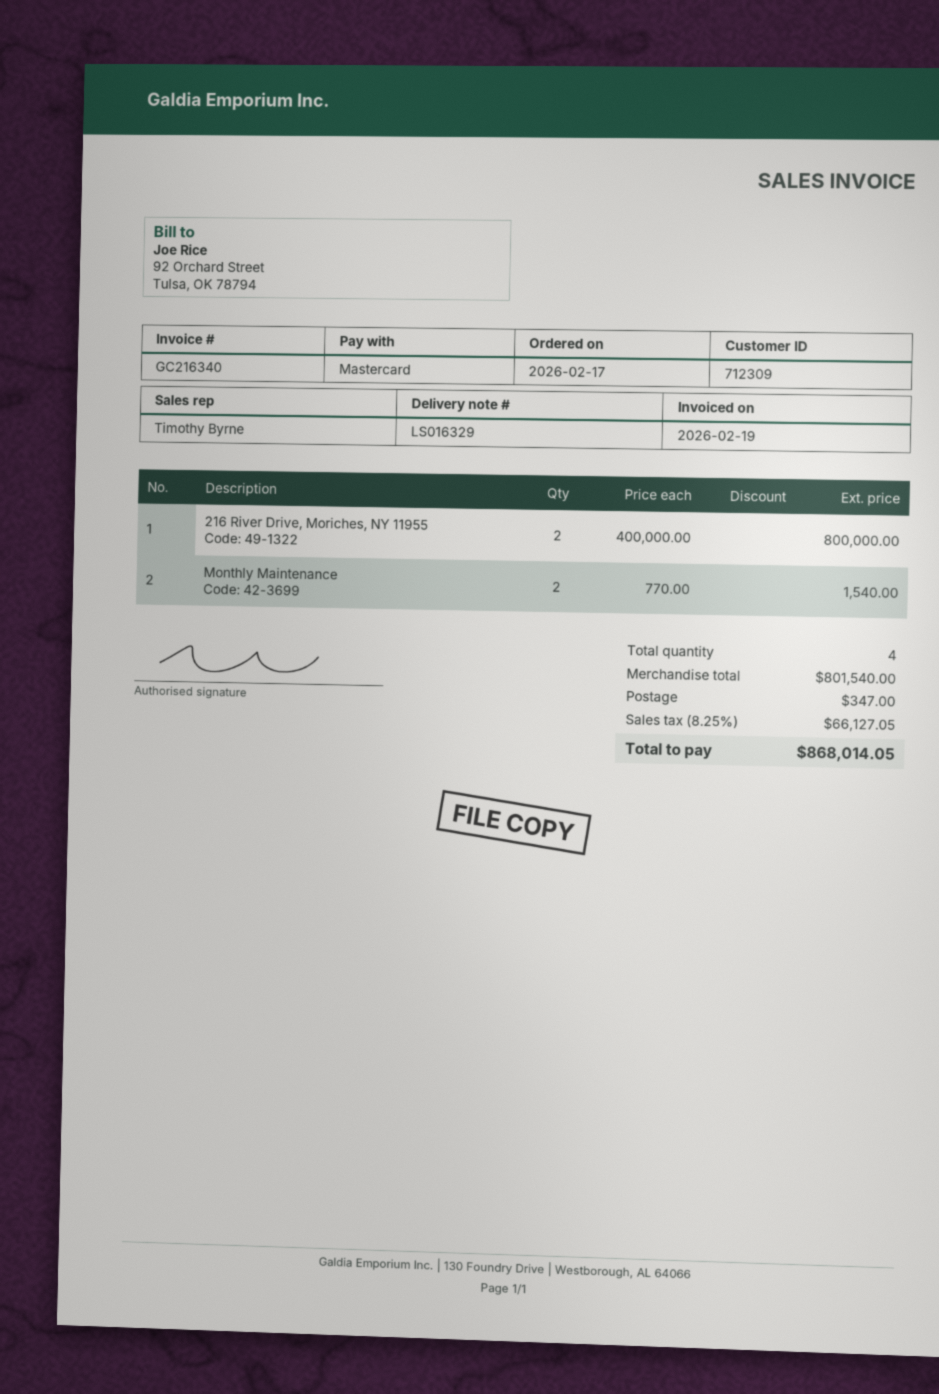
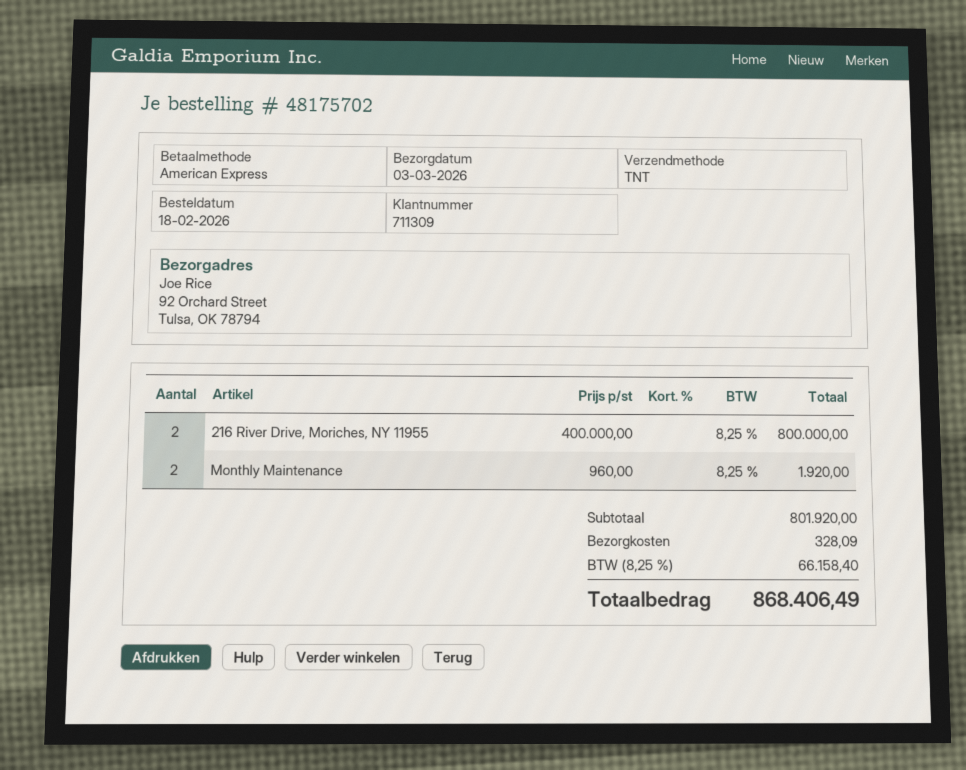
order date: 2026-02-17 -> 2026-02-18
customer number: 712309 -> 711309
payment method: Mastercard -> American Express
Monthly Maintenance: 2 x 770.00 = 1540.00 -> 2 x 960.00 = 1920.00
subtotal: 801540.00 -> 801920.00
shipping: 347.00 -> 328.09
tax: 8.25% = 66127.05 -> 8.25% = 66158.40
total: 868014.05 -> 868406.49

